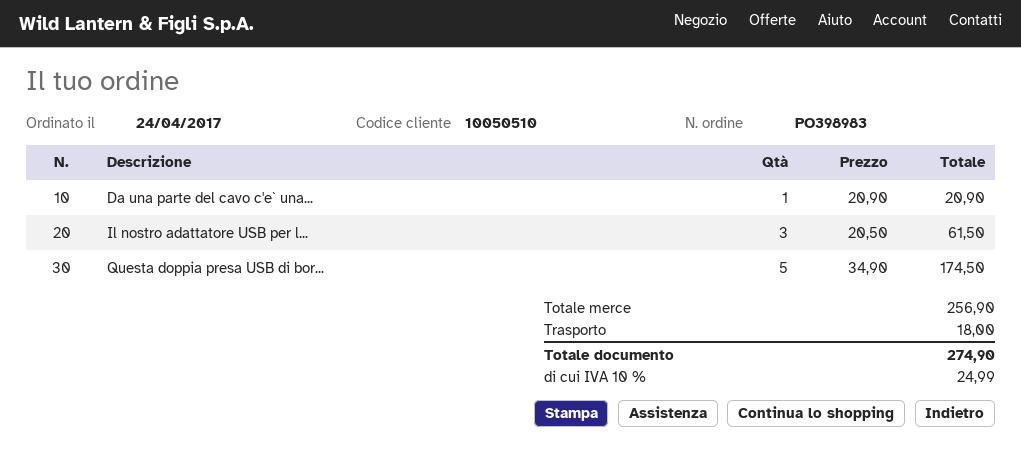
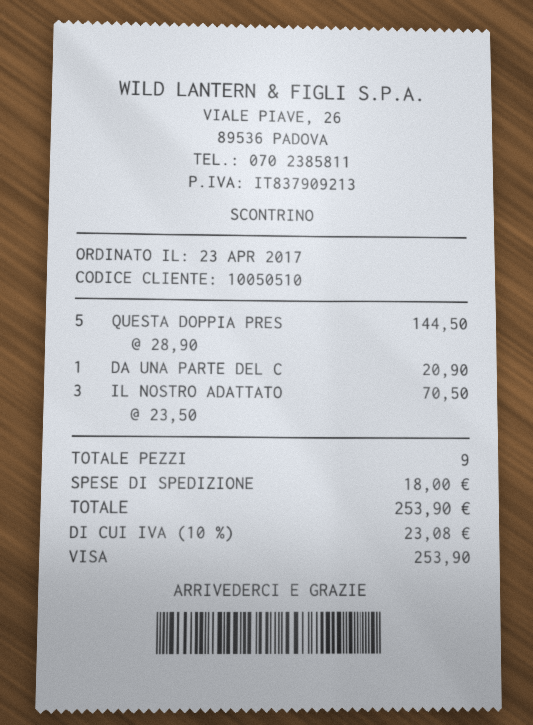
order date: 2017-04-24 -> 2017-04-23
Il nostro adattatore USB per l...: 3 x 20.50 = 61.50 -> 3 x 23.50 = 70.50
Questa doppia presa USB di bor...: 5 x 34.90 = 174.50 -> 5 x 28.90 = 144.50
tax: 10% = 24.99 -> 10% = 23.08
total: 274.90 -> 253.90

